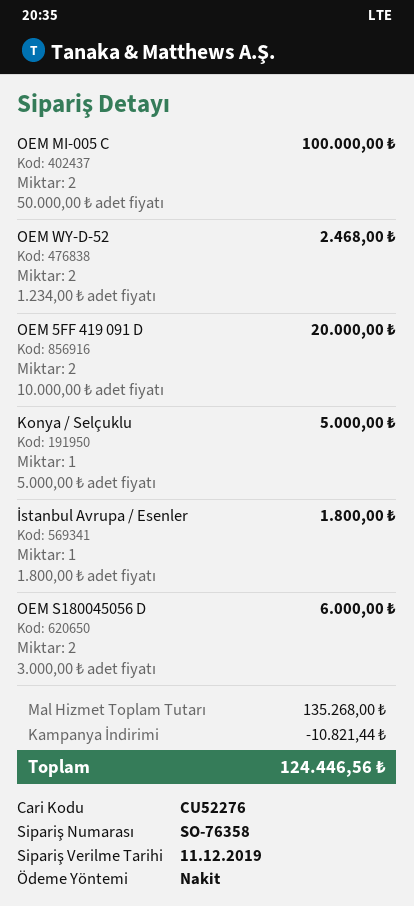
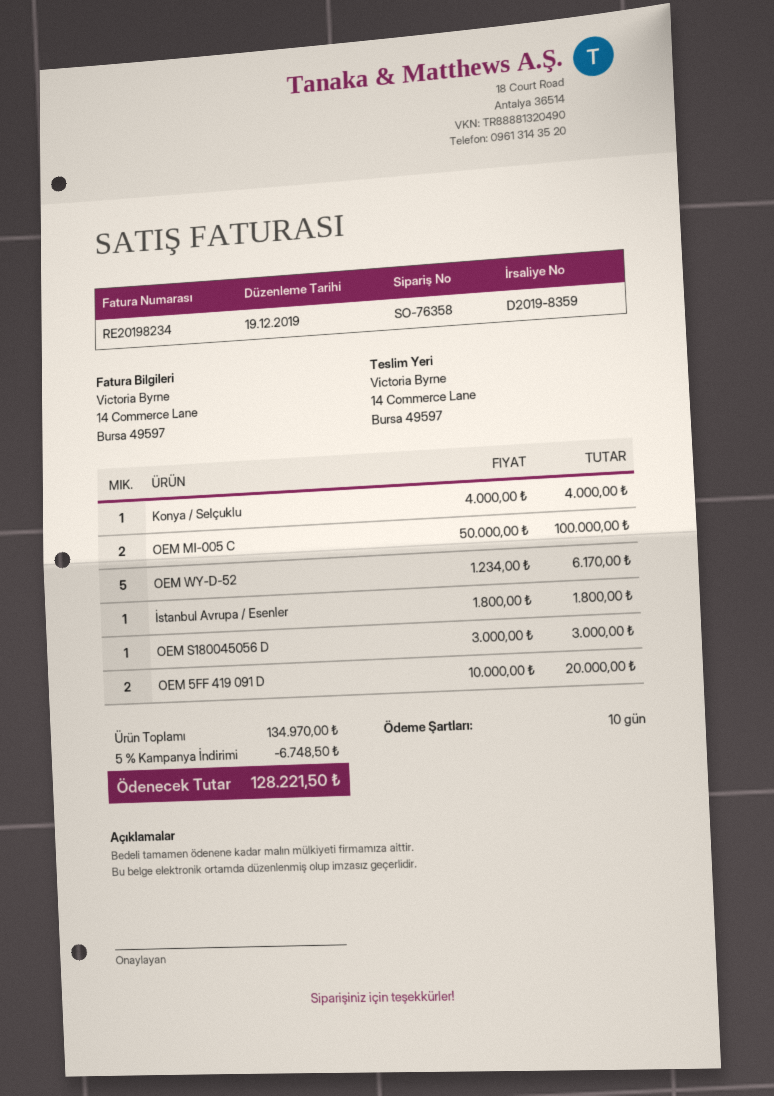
OEM WY-D-52: 2 x 1234.00 = 2468.00 -> 5 x 1234.00 = 6170.00
Konya / Selçuklu: 1 x 5000.00 = 5000.00 -> 1 x 4000.00 = 4000.00
OEM S180045056 D: 2 x 3000.00 = 6000.00 -> 1 x 3000.00 = 3000.00
subtotal: 135268.00 -> 134970.00
discount: 10821.44 -> 6748.50
total: 124446.56 -> 128221.50

